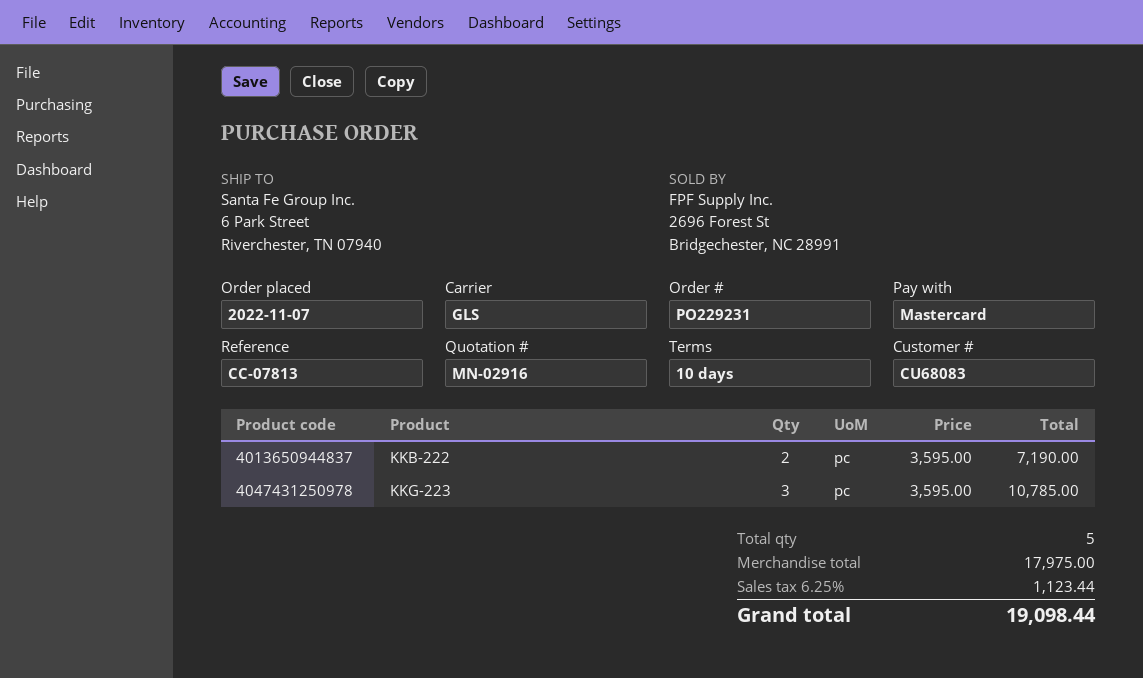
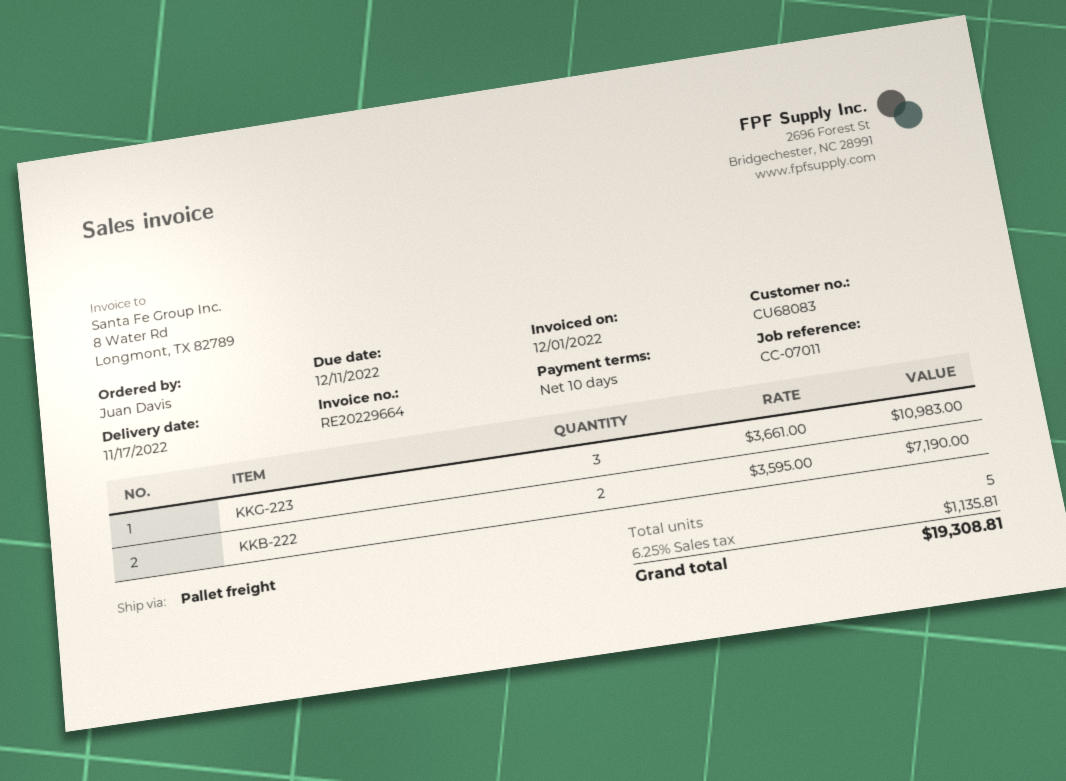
reference: CC-07813 -> CC-07011
shipping method: GLS -> pallet freight
KKG-223: 3 x 3595.00 = 10785.00 -> 3 x 3661.00 = 10983.00
tax: 6.25% = 1123.44 -> 6.25% = 1135.81
total: 19098.44 -> 19308.81

